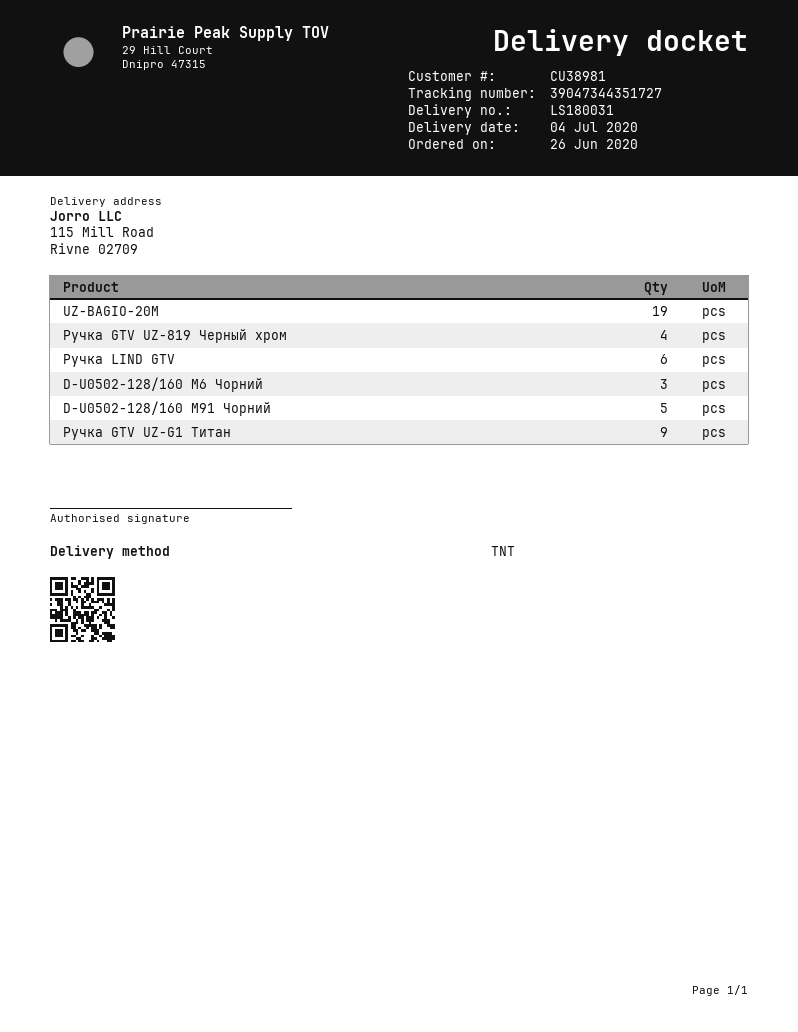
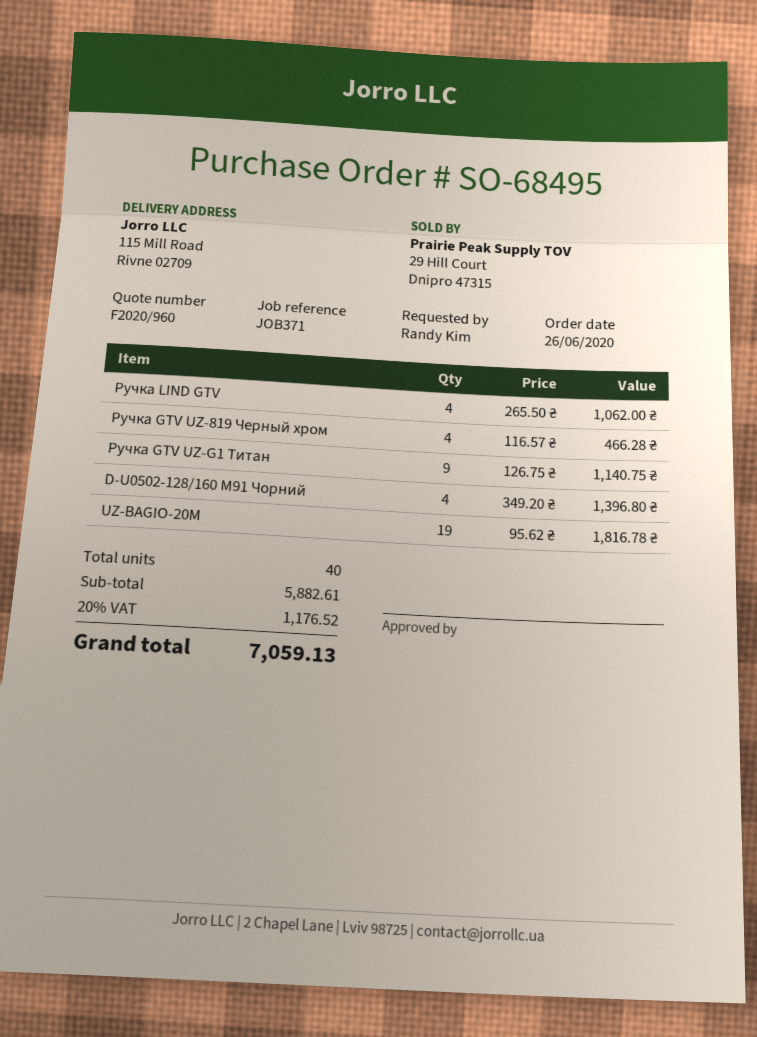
Ручка LIND GTV: 6 -> 4
D-U0502-128/160 M6 Чорний: 3 -> none
D-U0502-128/160 M91 Чорний: 5 -> 4

